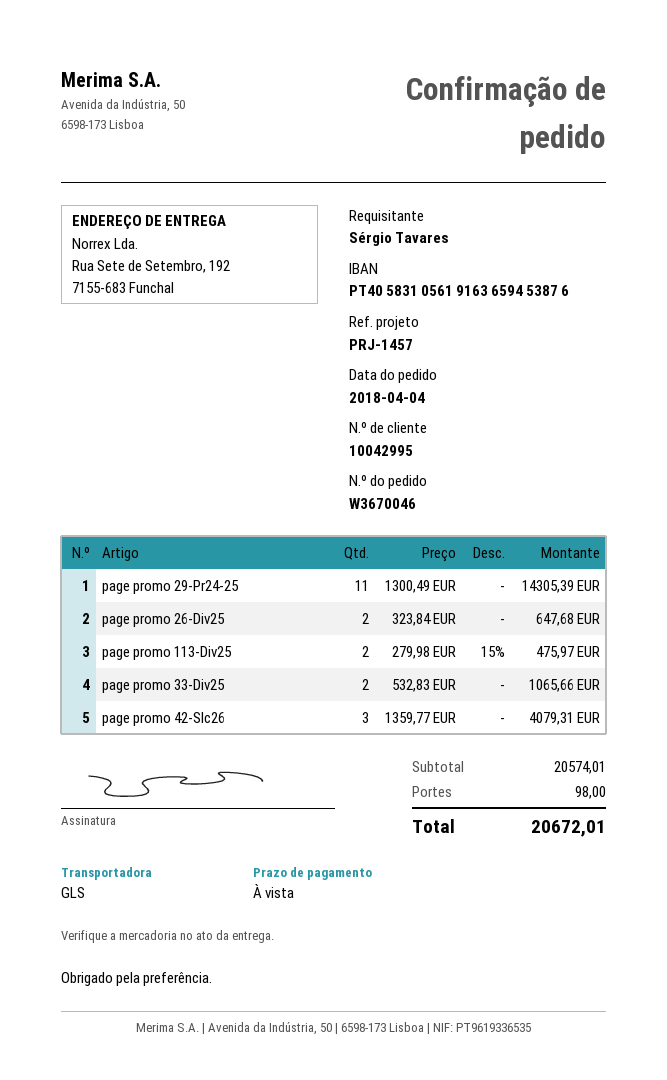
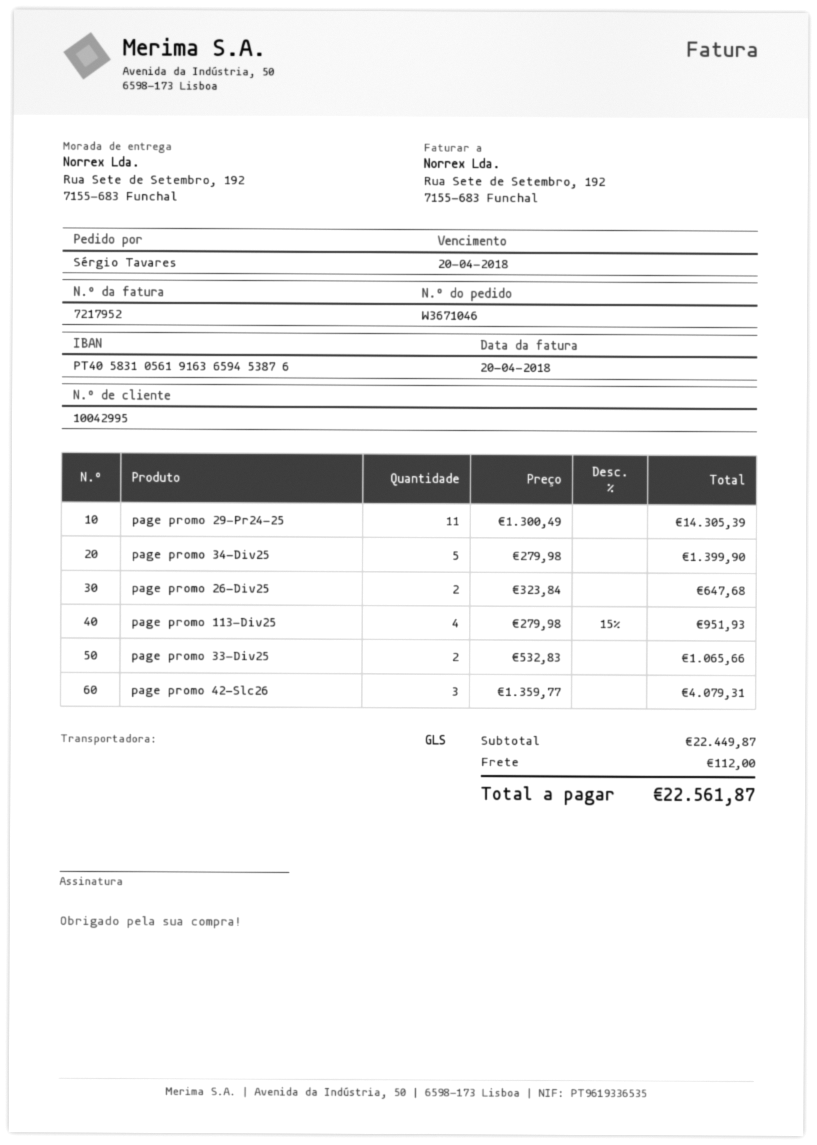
order number: W3670046 -> W3671046
page promo 113-Div25: 2 x 279.98 - 15% = 475.97 -> 4 x 279.98 - 15% = 951.93
page promo 34-Div25: none -> 5 x 279.98 = 1399.90
subtotal: 20574.01 -> 22449.87
shipping: 98.00 -> 112.00
total: 20672.01 -> 22561.87

